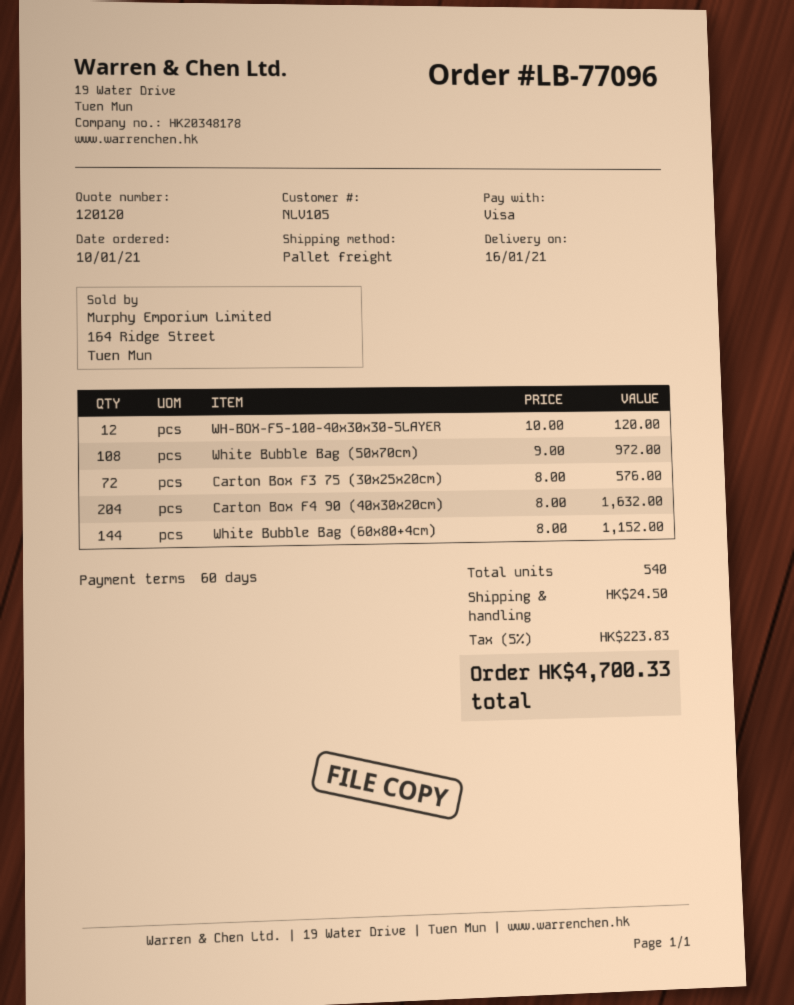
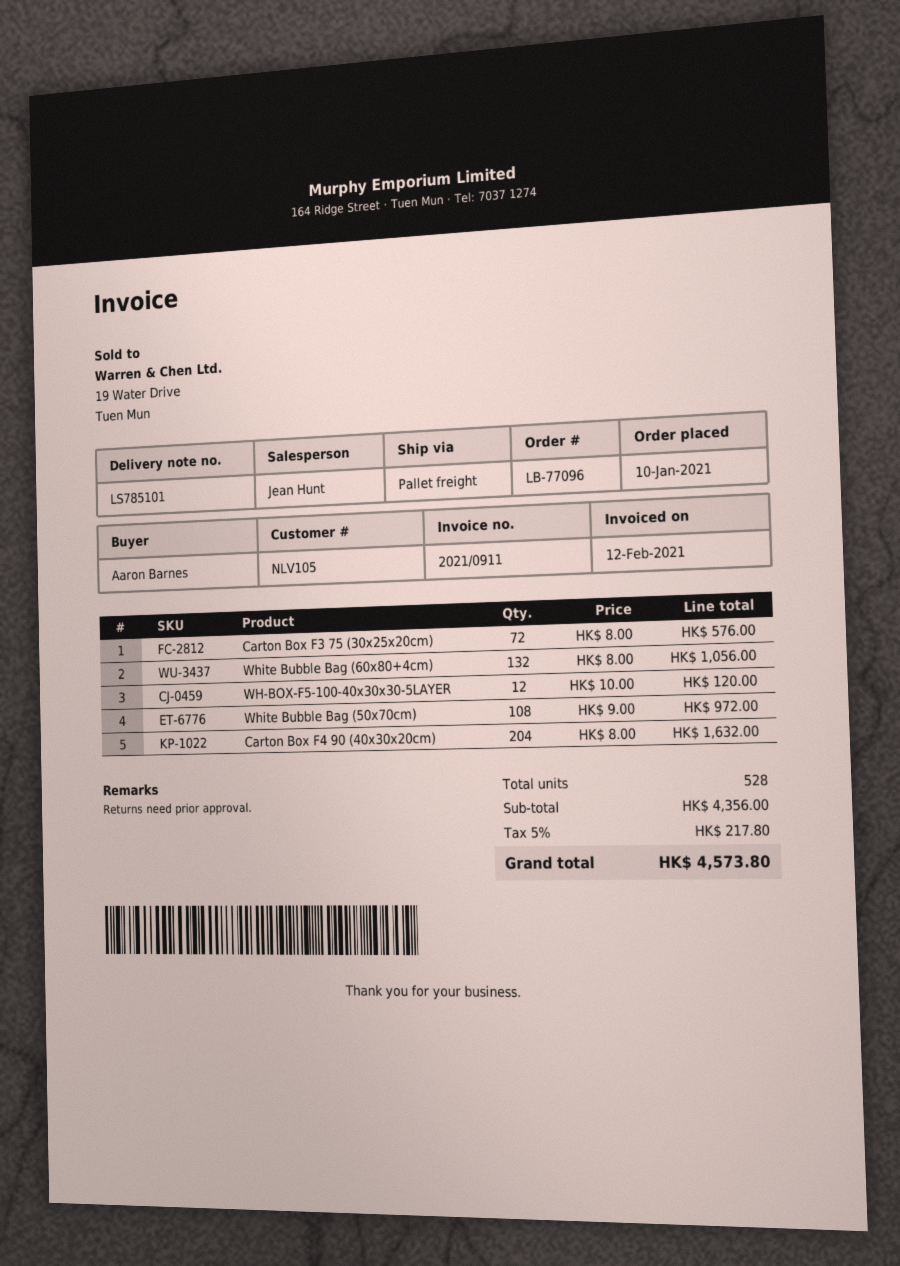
White Bubble Bag (60x80+4cm): 144 x 8.00 = 1152.00 -> 132 x 8.00 = 1056.00
total quantity: 540 -> 528
shipping: 24.50 -> none
tax: 5% = 223.83 -> 5% = 217.80
total: 4700.33 -> 4573.80

